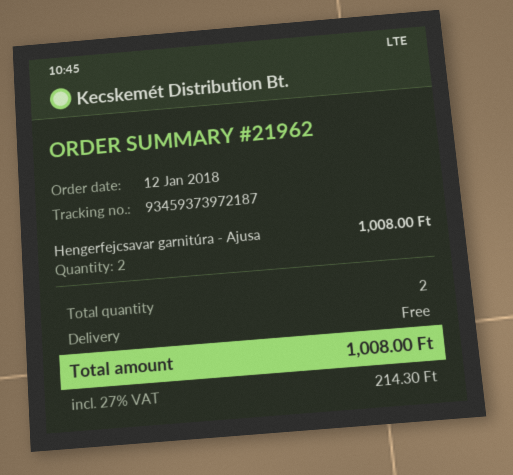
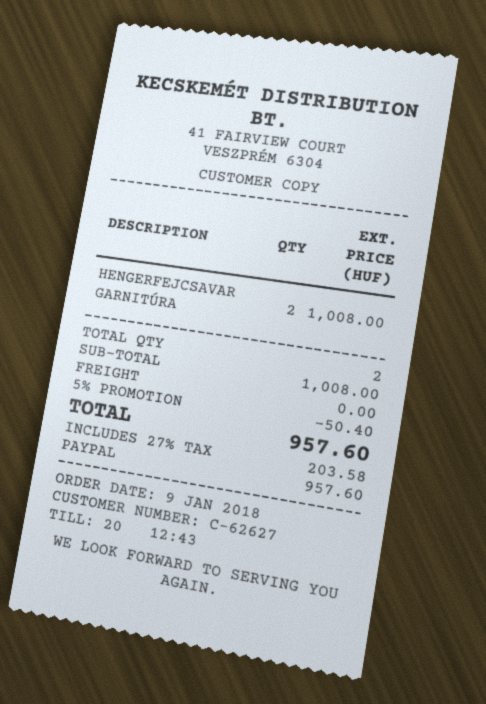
order date: 2018-01-12 -> 2018-01-09
discount: none -> 5% = 50.40
tax: 27% = 214.30 -> 27% = 203.58
total: 1008.00 -> 957.60

